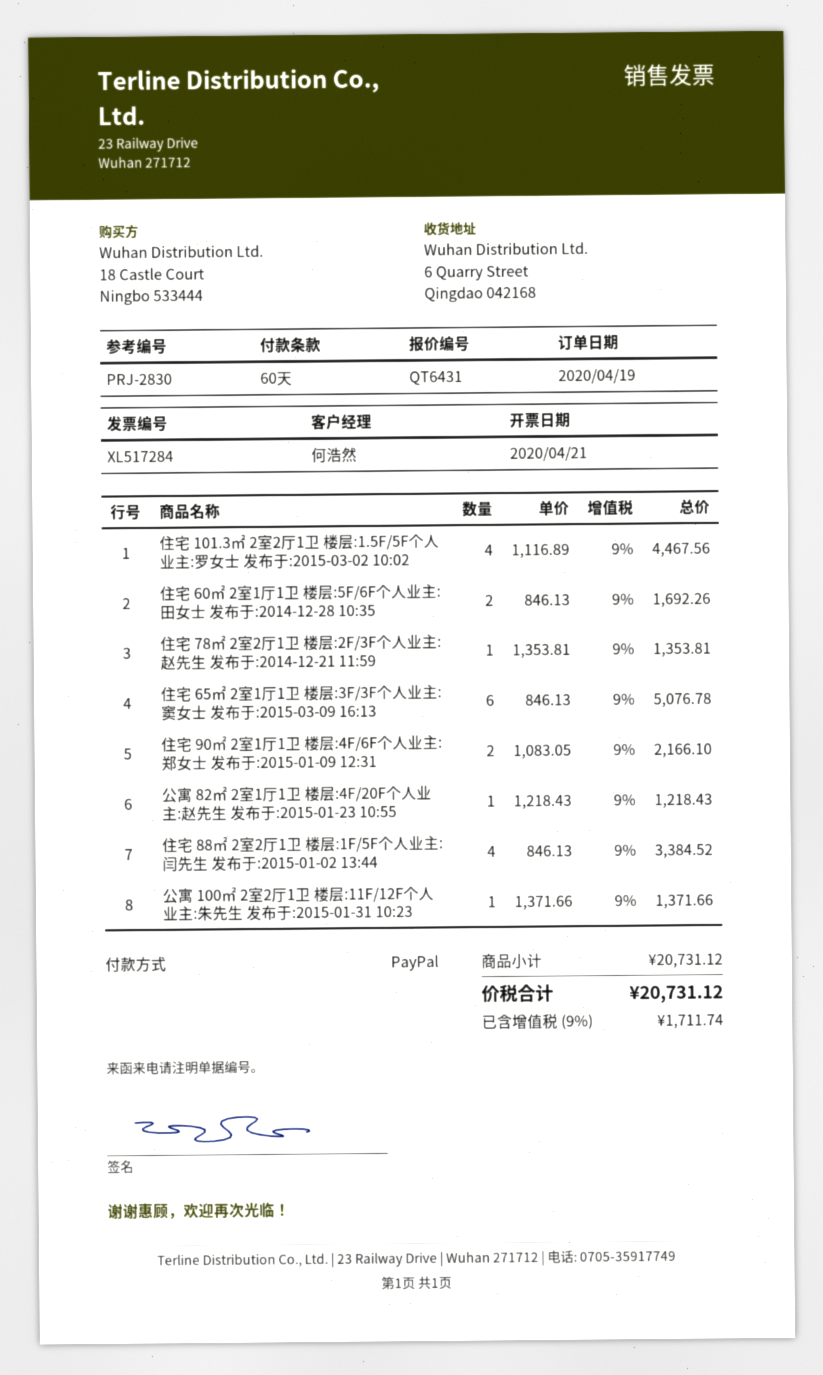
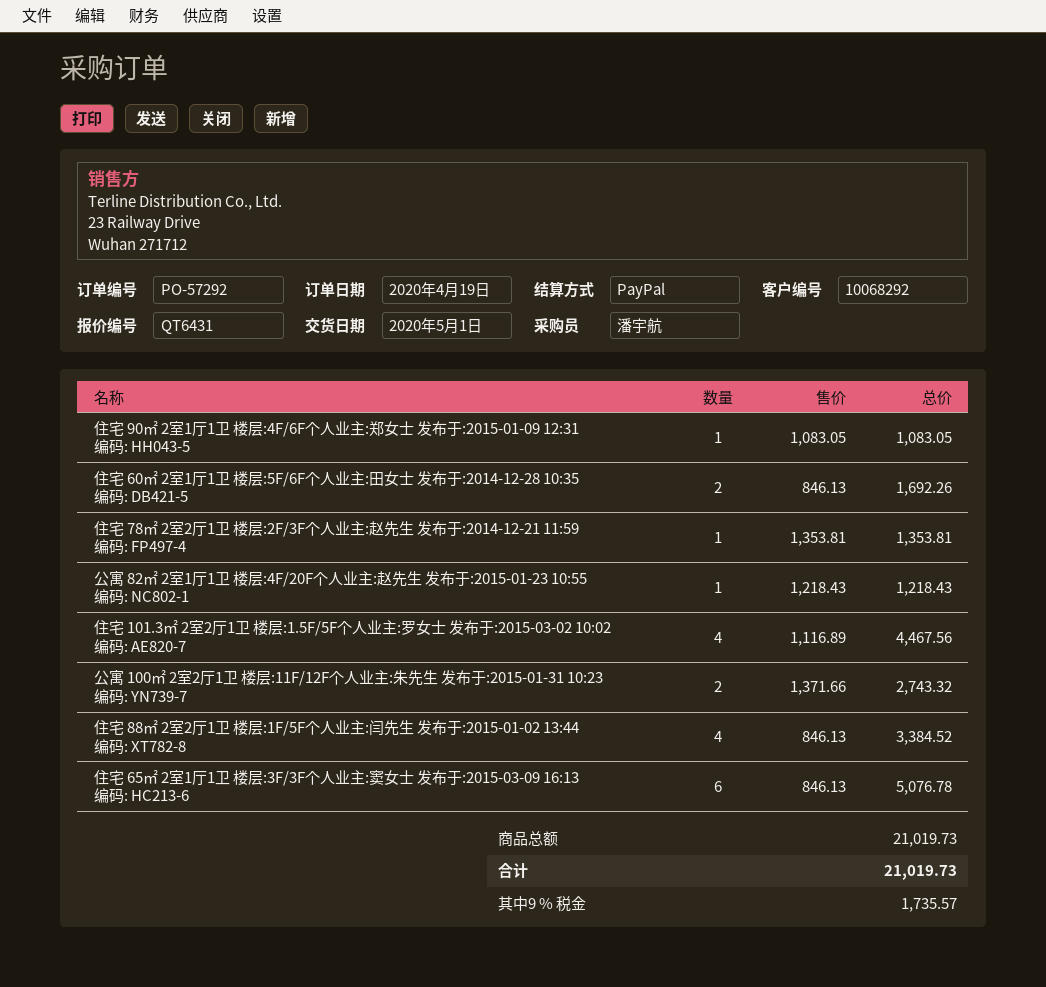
住宅 90㎡ 2室1厅1卫 楼层:4F/6F个人业主:郑女士 发布于:2015-01-09 12:31: 2 x 1083.05 = 2166.10 -> 1 x 1083.05 = 1083.05
公寓 100㎡ 2室2厅1卫 楼层:11F/12F个人业主:朱先生 发布于:2015-01-31 10:23: 1 x 1371.66 = 1371.66 -> 2 x 1371.66 = 2743.32
subtotal: 20731.12 -> 21019.73
tax: 9% = 1711.74 -> 9% = 1735.57
total: 20731.12 -> 21019.73

